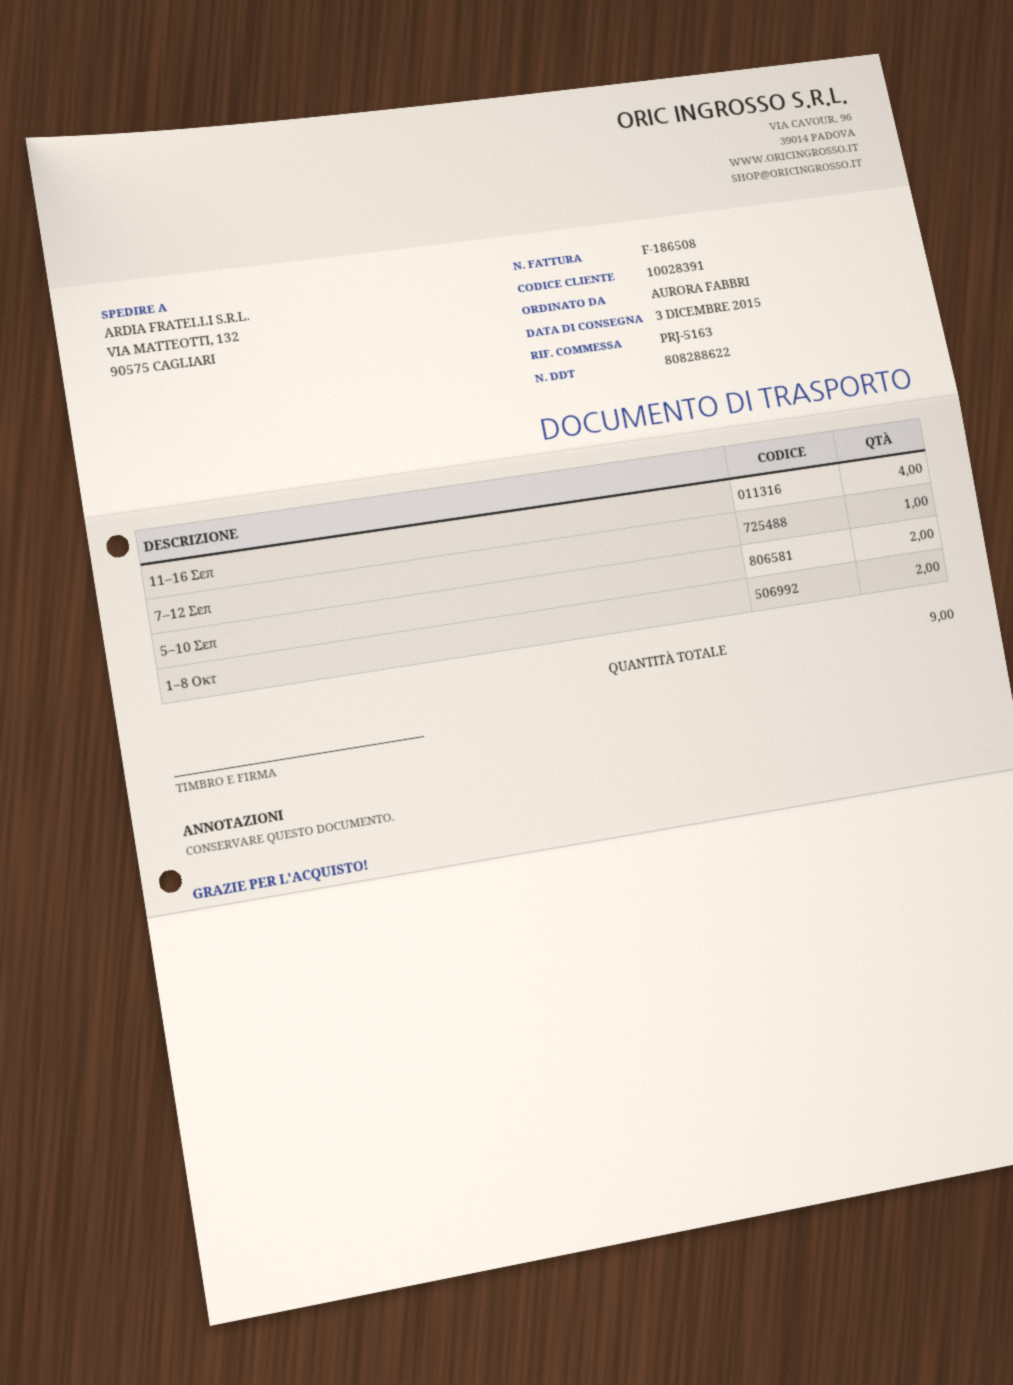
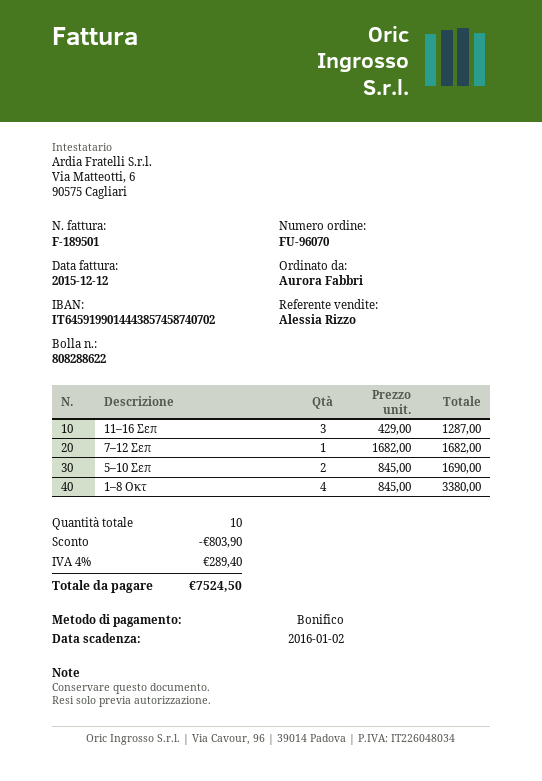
invoice number: F-186508 -> F-189501
11–16 Σεπ: 4 -> 3
1–8 Οκτ: 2 -> 4
total quantity: 9 -> 10

